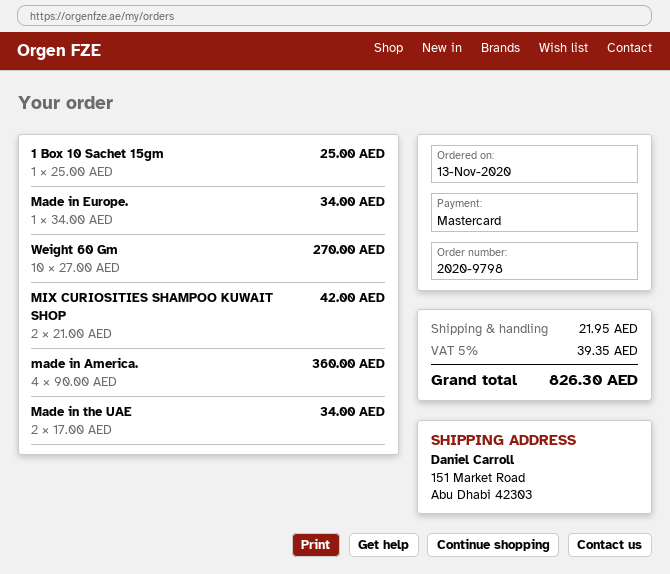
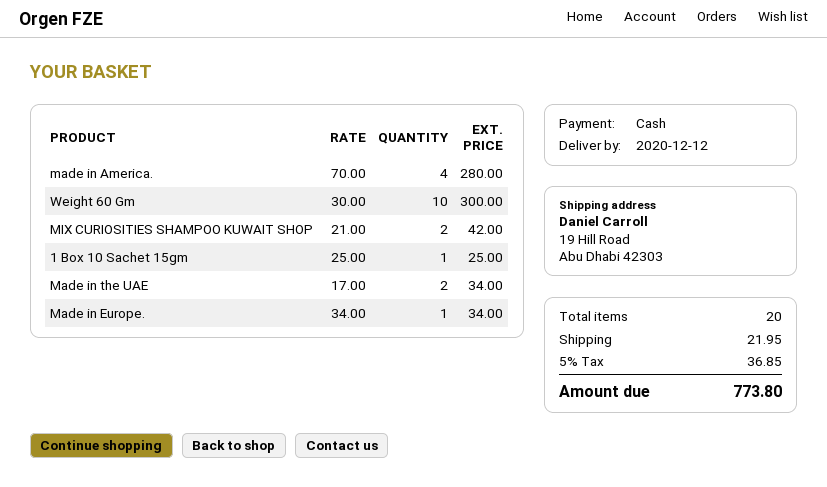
payment method: Mastercard -> cash
ship to: 151 Market Road, Abu Dhabi 42303 -> 19 Hill Road, Abu Dhabi 42303
Weight 60 Gm: 10 x 27.00 = 270.00 -> 10 x 30.00 = 300.00
made in America.: 4 x 90.00 = 360.00 -> 4 x 70.00 = 280.00
tax: 5% = 39.35 -> 5% = 36.85
total: 826.30 -> 773.80

